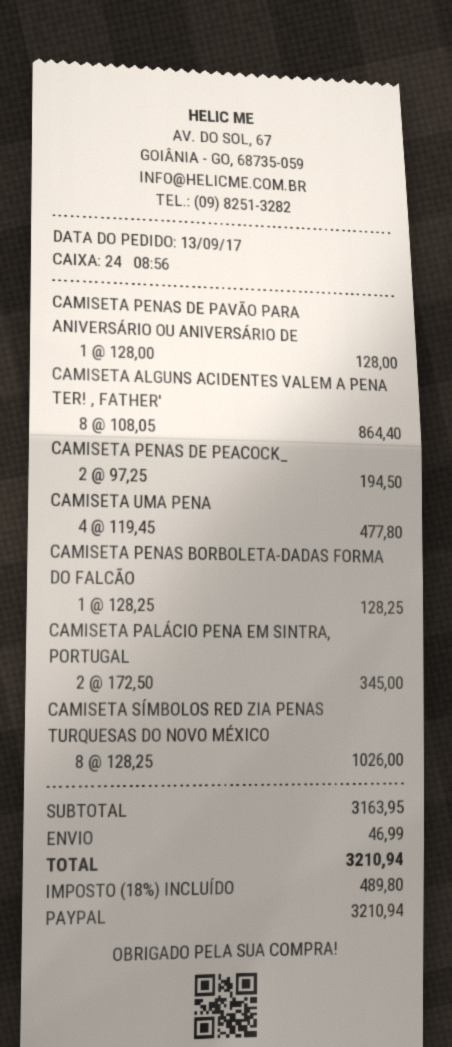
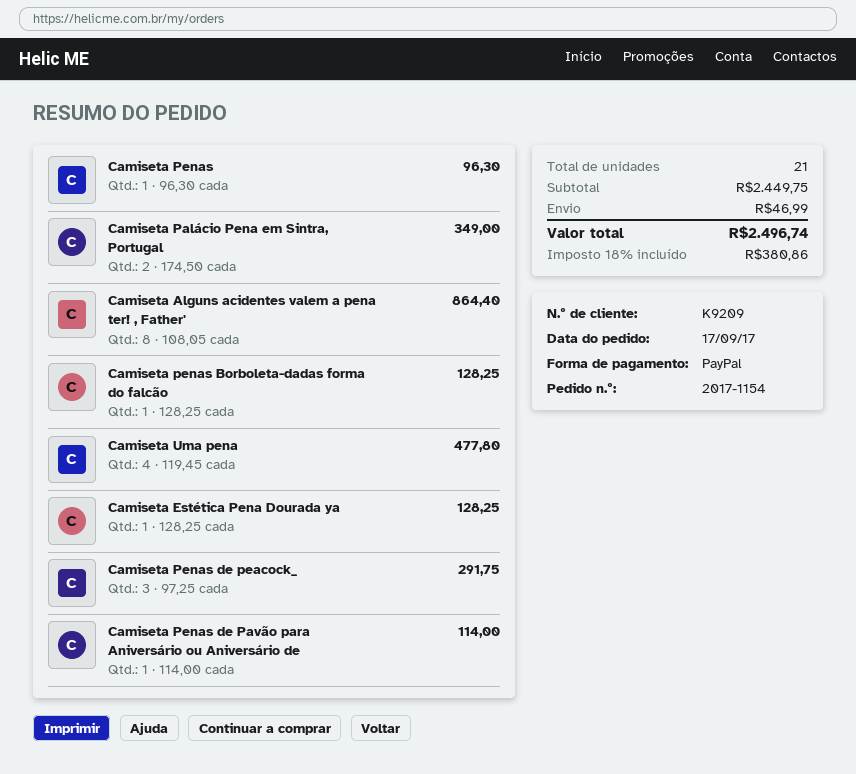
order date: 2017-09-13 -> 2017-09-17
CAMISETA PENAS DE PAVÃO PARA ANIVERSÁRIO OU ANIVERSÁRIO DE: 1 x 128.00 = 128.00 -> 1 x 114.00 = 114.00
CAMISETA PENAS DE PEACOCK_: 2 x 97.25 = 194.50 -> 3 x 97.25 = 291.75
CAMISETA PALÁCIO PENA EM SINTRA, PORTUGAL: 2 x 172.50 = 345.00 -> 2 x 174.50 = 349.00
CAMISETA SÍMBOLOS RED ZIA PENAS TURQUESAS DO NOVO MÉXICO: 8 x 128.25 = 1026.00 -> none
Camiseta Penas: none -> 1 x 96.30 = 96.30
Camiseta Estética Pena Dourada ya: none -> 1 x 128.25 = 128.25
subtotal: 3163.95 -> 2449.75
tax: 18% = 489.80 -> 18% = 380.86
total: 3210.94 -> 2496.74

